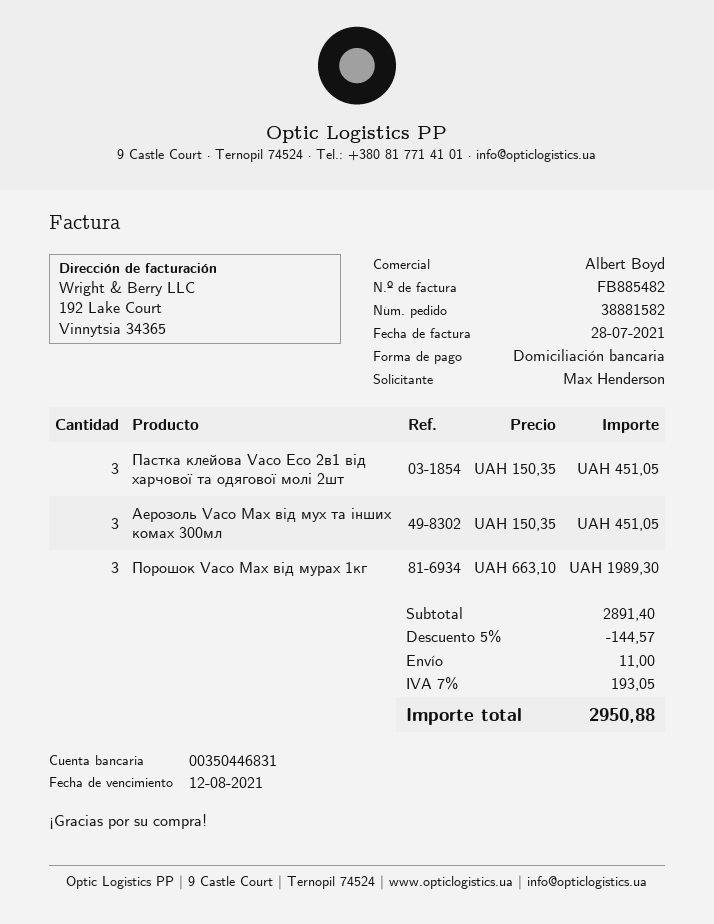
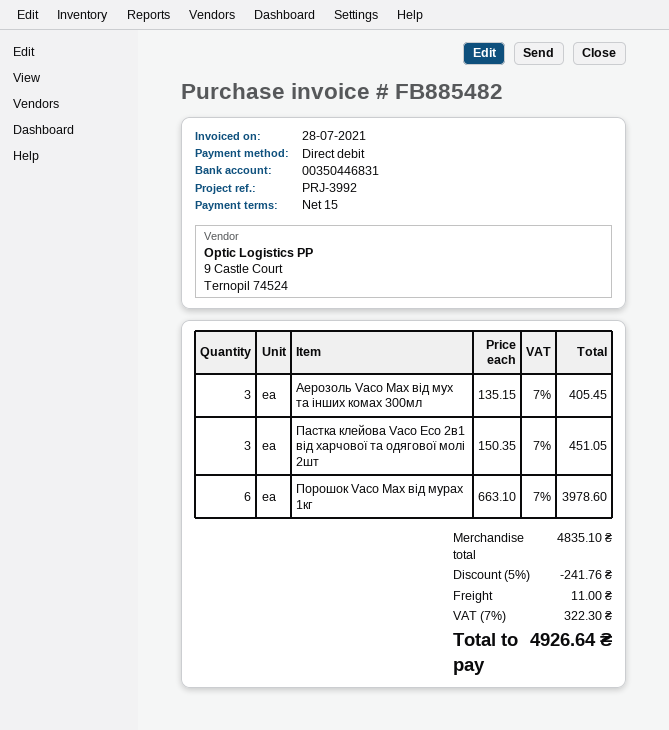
Аерозоль Vaco Max від мух та інших комах 300мл: 3 x 150.35 = 451.05 -> 3 x 135.15 = 405.45
Порошок Vaco Max від мурах 1кг: 3 x 663.10 = 1989.30 -> 6 x 663.10 = 3978.60
subtotal: 2891.40 -> 4835.10
discount: 5% = 144.57 -> 5% = 241.76
tax: 7% = 193.05 -> 7% = 322.30
total: 2950.88 -> 4926.64

